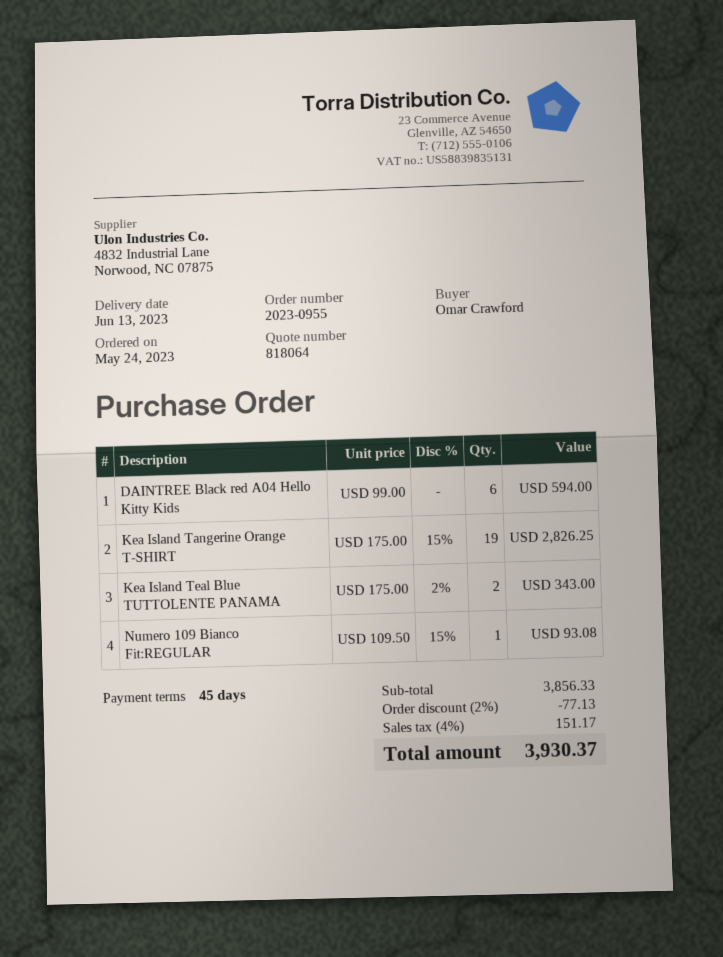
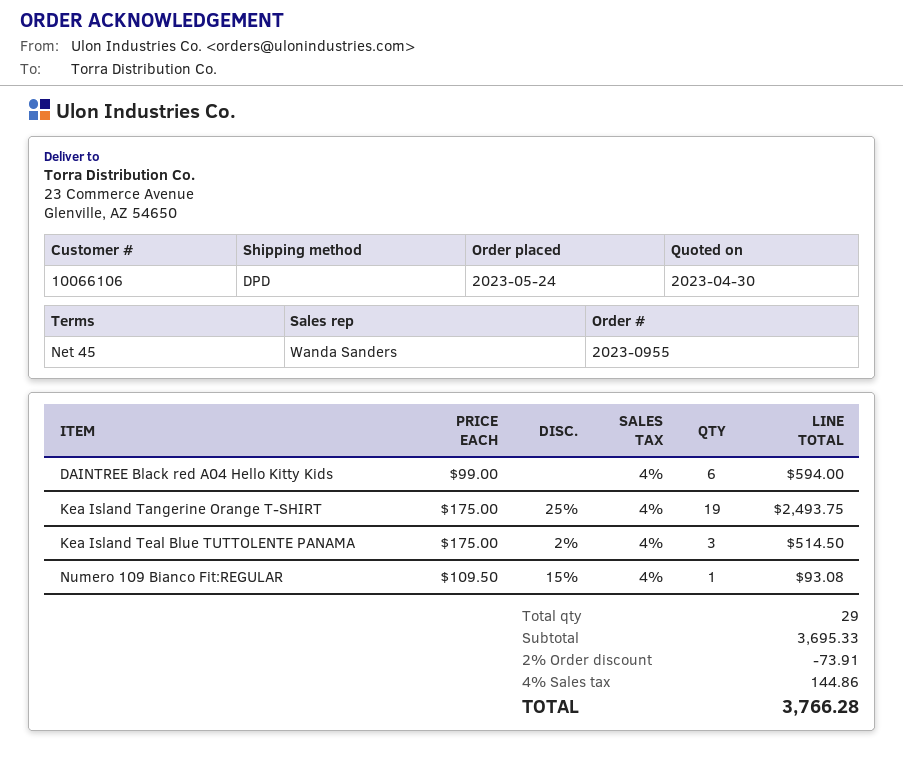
Kea Island Tangerine Orange T-SHIRT: 19 x 175.00 - 15% = 2826.25 -> 19 x 175.00 - 25% = 2493.75
Kea Island Teal Blue TUTTOLENTE PANAMA: 2 x 175.00 - 2% = 343.00 -> 3 x 175.00 - 2% = 514.50
subtotal: 3856.33 -> 3695.33
discount: 2% = 77.13 -> 2% = 73.91
tax: 4% = 151.17 -> 4% = 144.86
total: 3930.37 -> 3766.28

